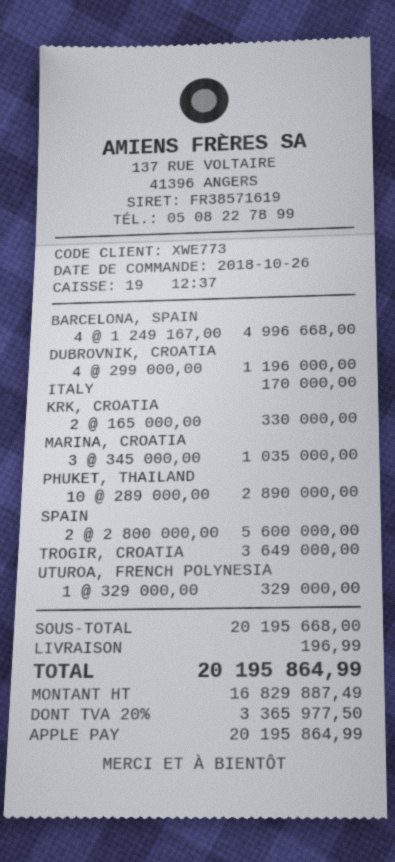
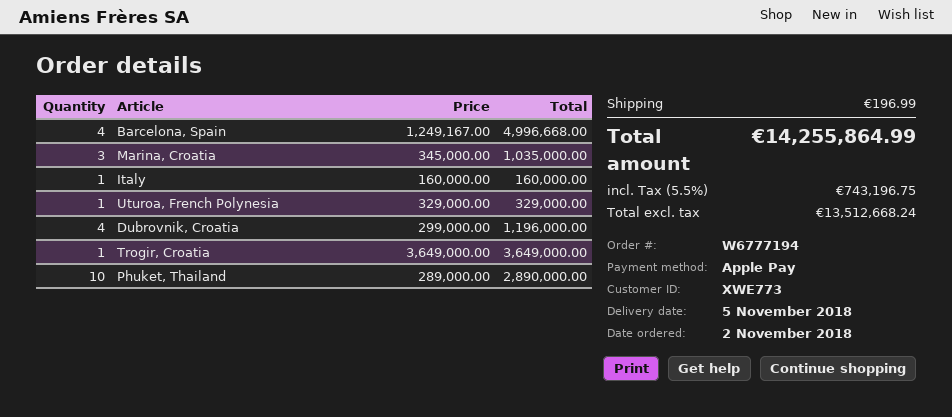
order date: 2018-10-26 -> 2018-11-02
ITALY: 1 x 170000.00 = 170000.00 -> 1 x 160000.00 = 160000.00
KRK, CROATIA: 2 x 165000.00 = 330000.00 -> none
SPAIN: 2 x 2800000.00 = 5600000.00 -> none
net: 16829887.49 -> 13512668.24
tax: 20% = 3365977.50 -> 5.5% = 743196.75
total: 20195864.99 -> 14255864.99

